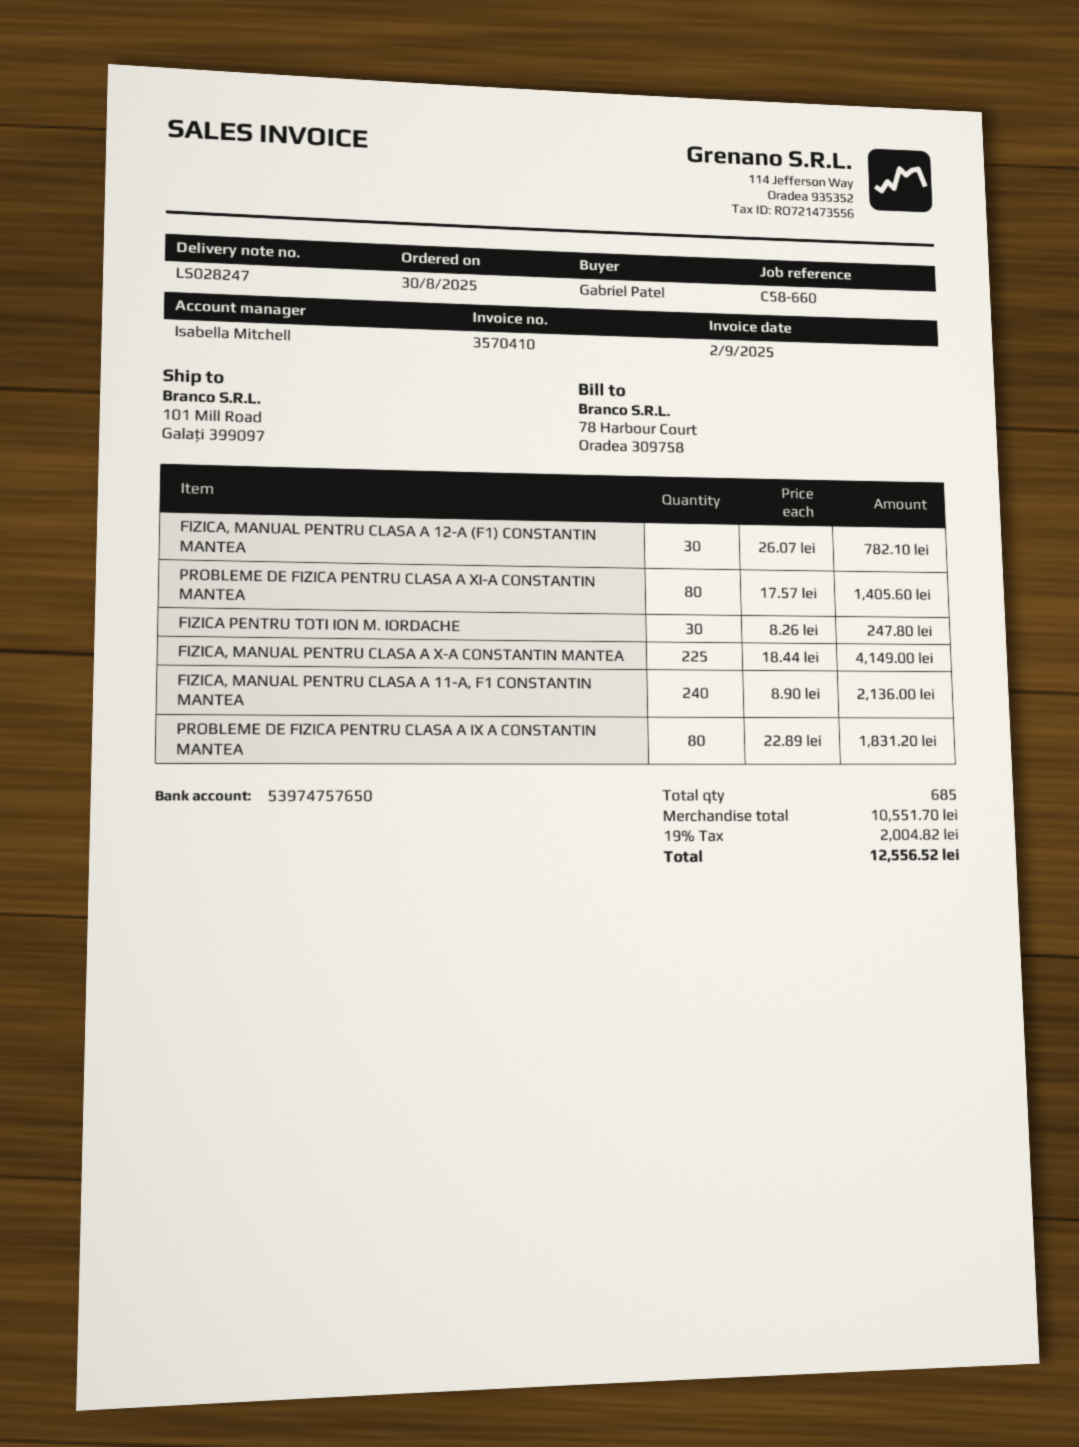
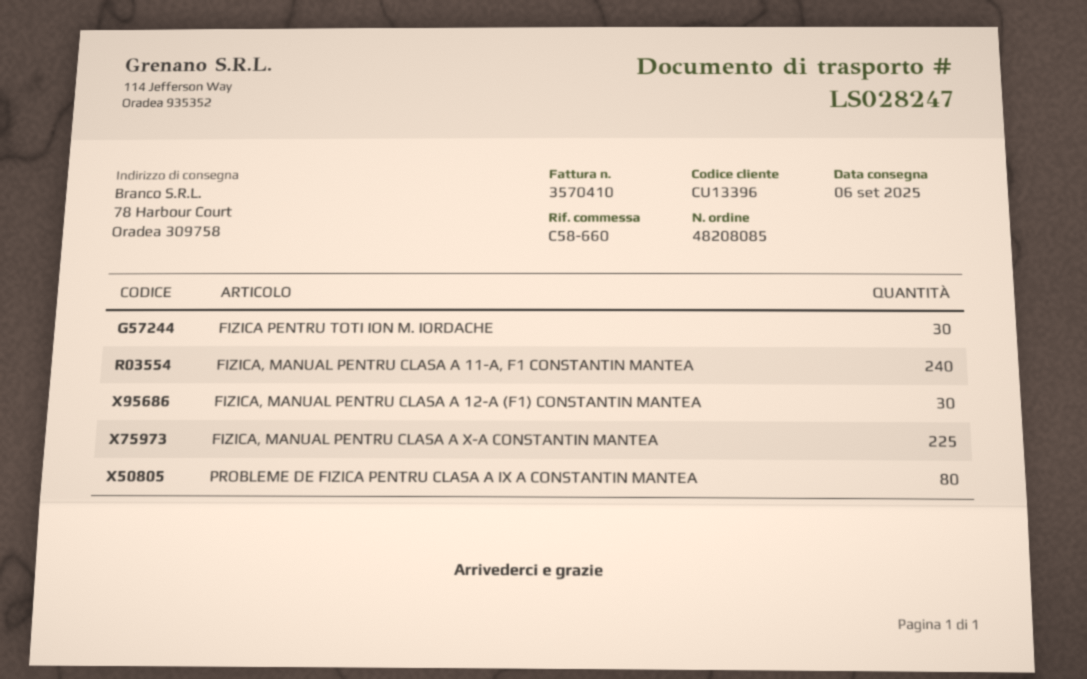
ship to: 101 Mill Road, Galați 399097 -> 78 Harbour Court, Oradea 309758
PROBLEME DE FIZICA PENTRU CLASA A XI-A CONSTANTIN MANTEA: 80 -> none

